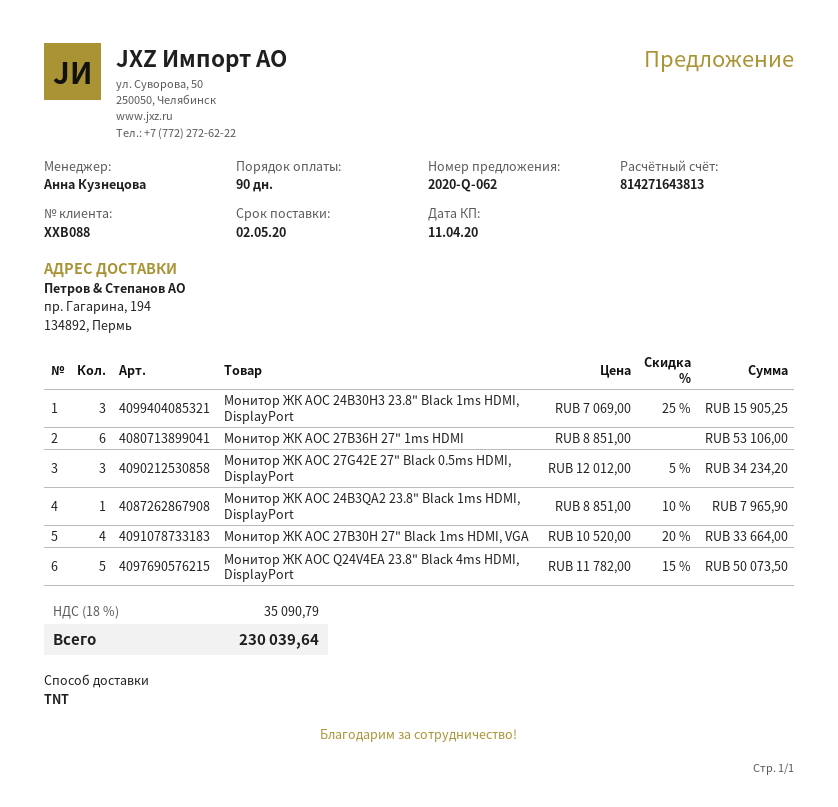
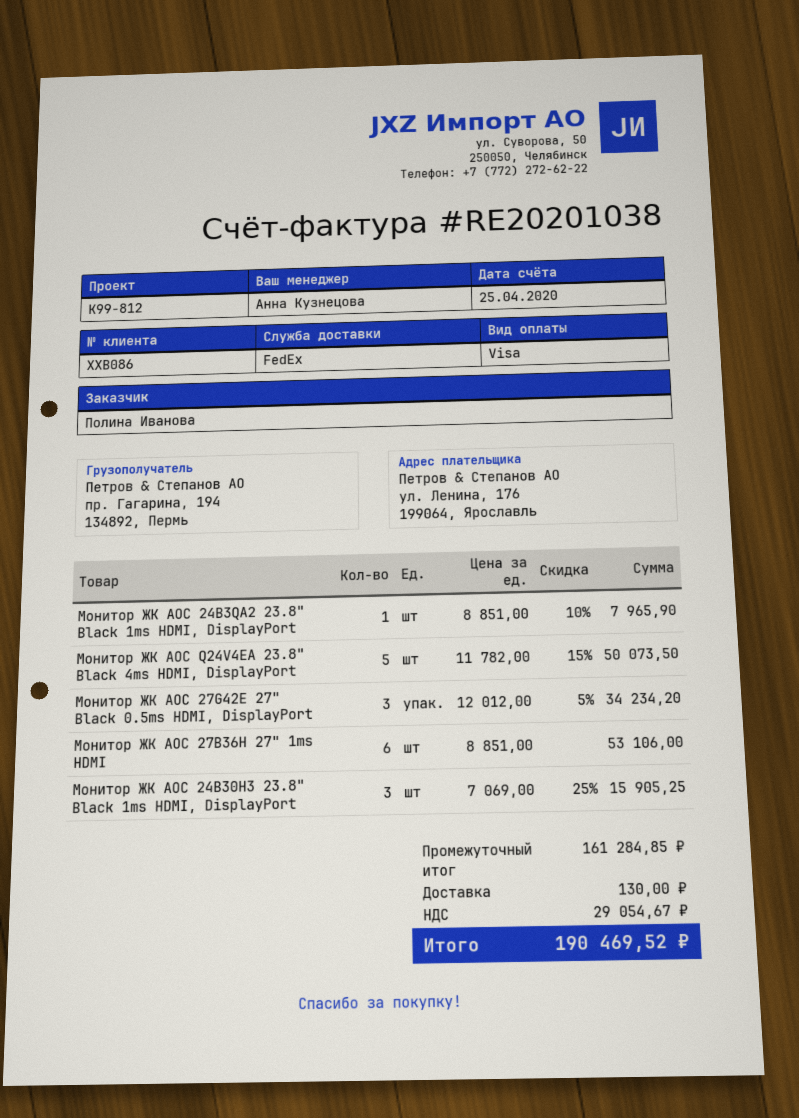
customer number: XXB088 -> XXB086
shipping method: TNT -> FedEx
Монитор ЖК AOC 27B30H 27" Black 1ms HDMI, VGA: 4 x 10520.00 - 20% = 33664.00 -> none
shipping: none -> 130.00
tax: 35090.79 -> 29054.67
total: 230039.64 -> 190469.52

